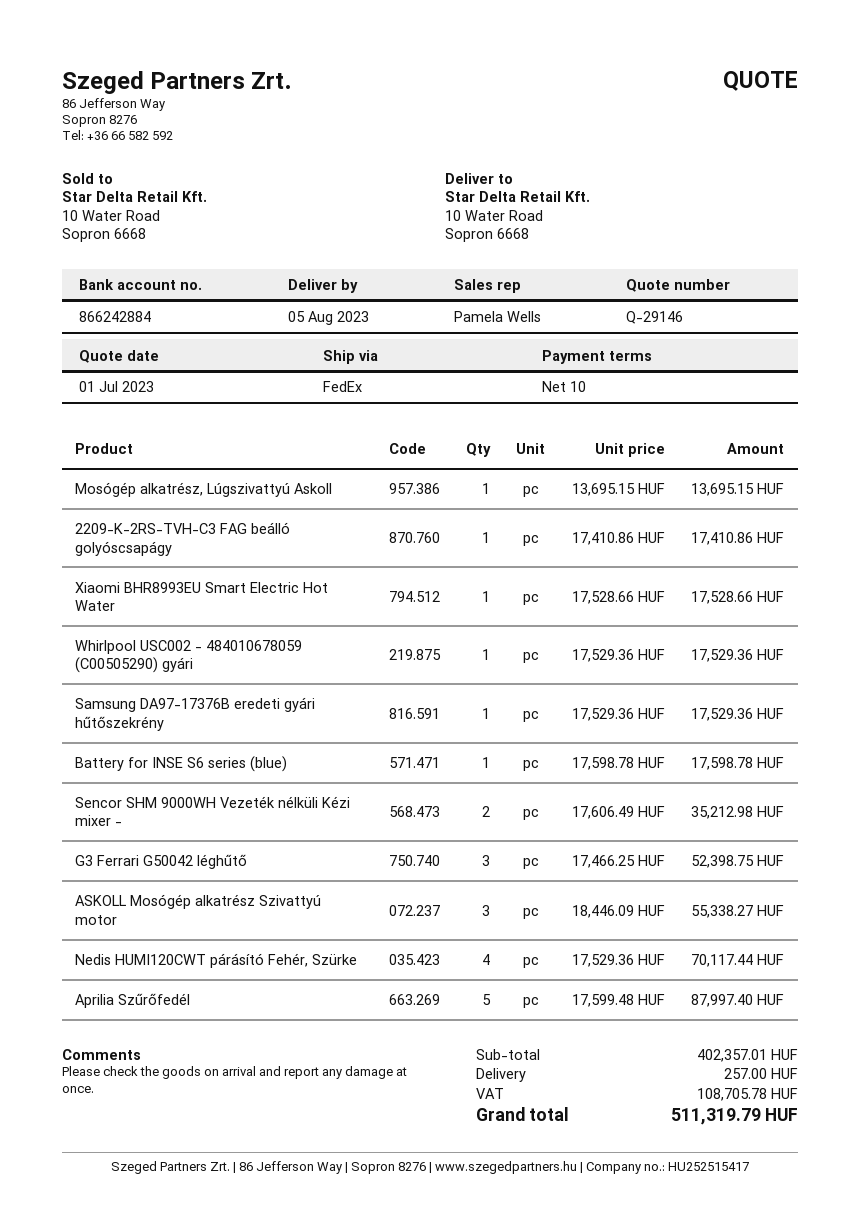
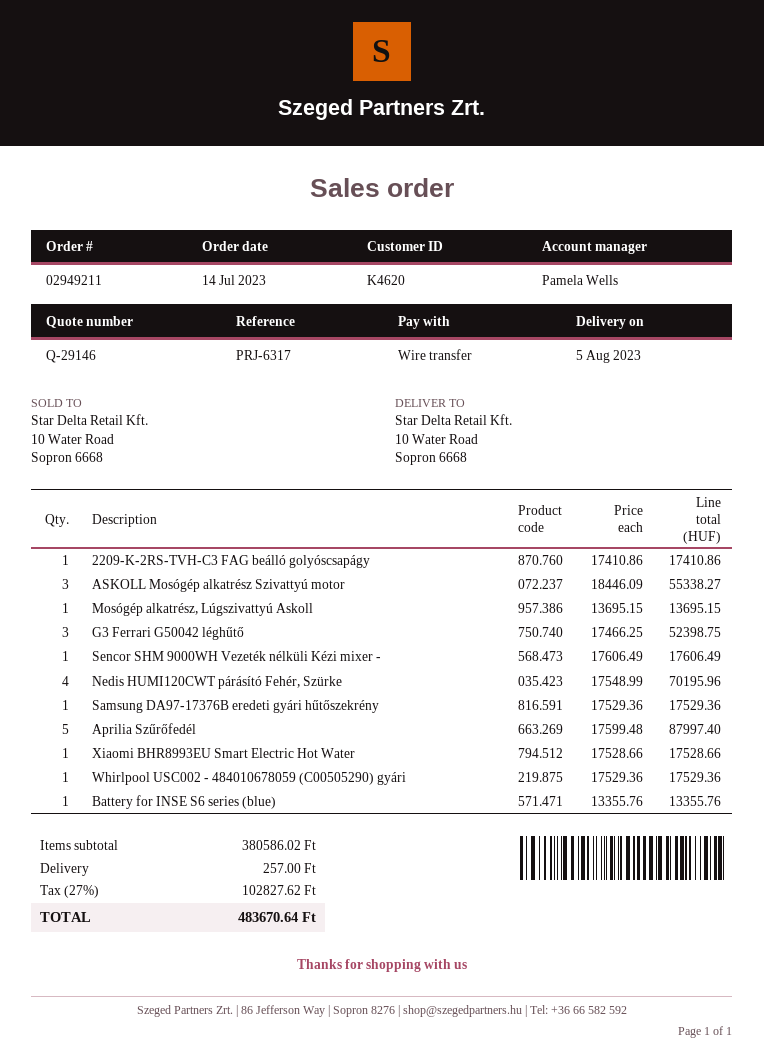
Battery for INSE S6 series (blue): 1 x 17598.78 = 17598.78 -> 1 x 13355.76 = 13355.76
Sencor SHM 9000WH Vezeték nélküli Kézi mixer -: 2 x 17606.49 = 35212.98 -> 1 x 17606.49 = 17606.49
Nedis HUMI120CWT párásító Fehér, Szürke: 4 x 17529.36 = 70117.44 -> 4 x 17548.99 = 70195.96
subtotal: 402357.01 -> 380586.02
tax: 108705.78 -> 102827.62
total: 511319.79 -> 483670.64

